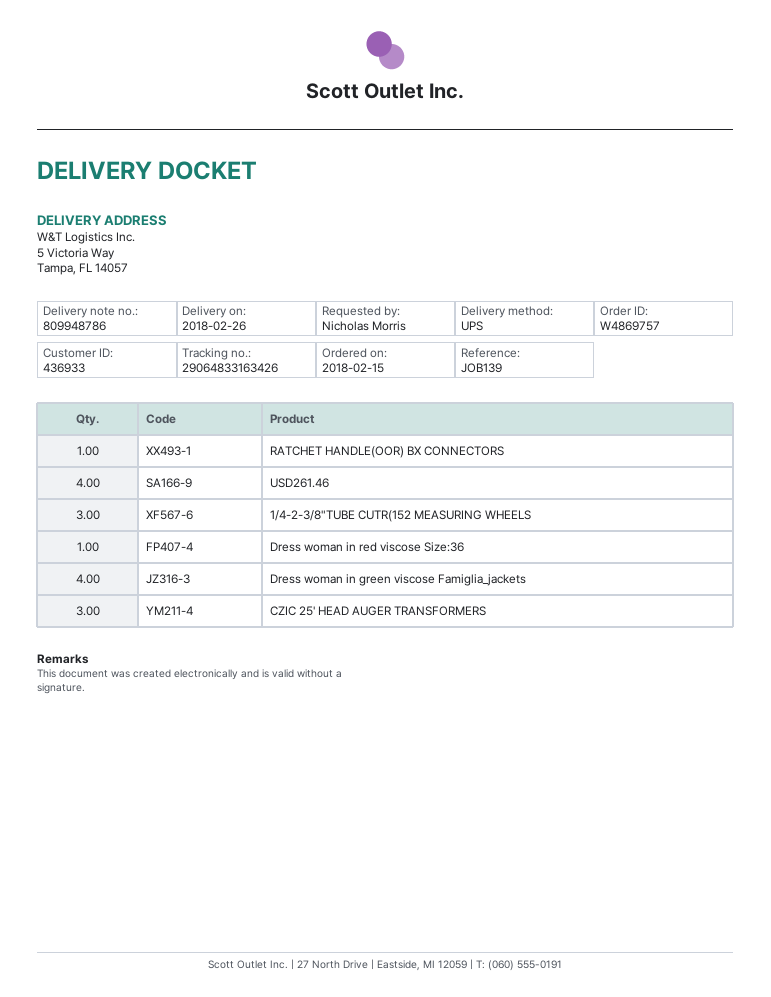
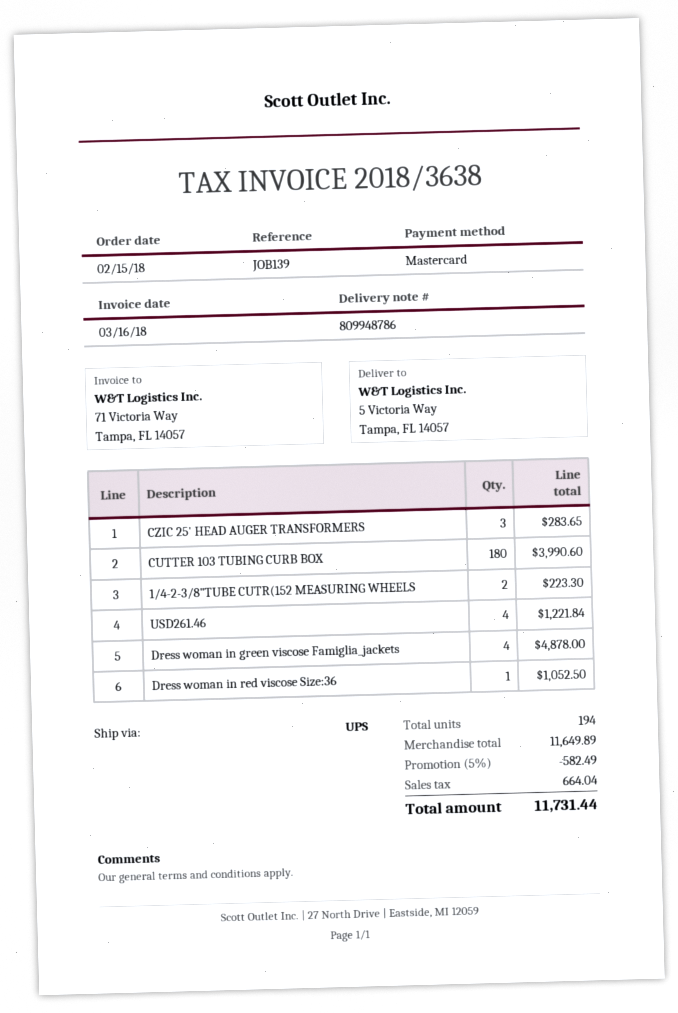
RATCHET HANDLE(OOR) BX CONNECTORS: 1 -> none
1/4-2-3/8"TUBE CUTR(152 MEASURING WHEELS: 3 -> 2
CUTTER 103 TUBING CURB BOX: none -> 180

